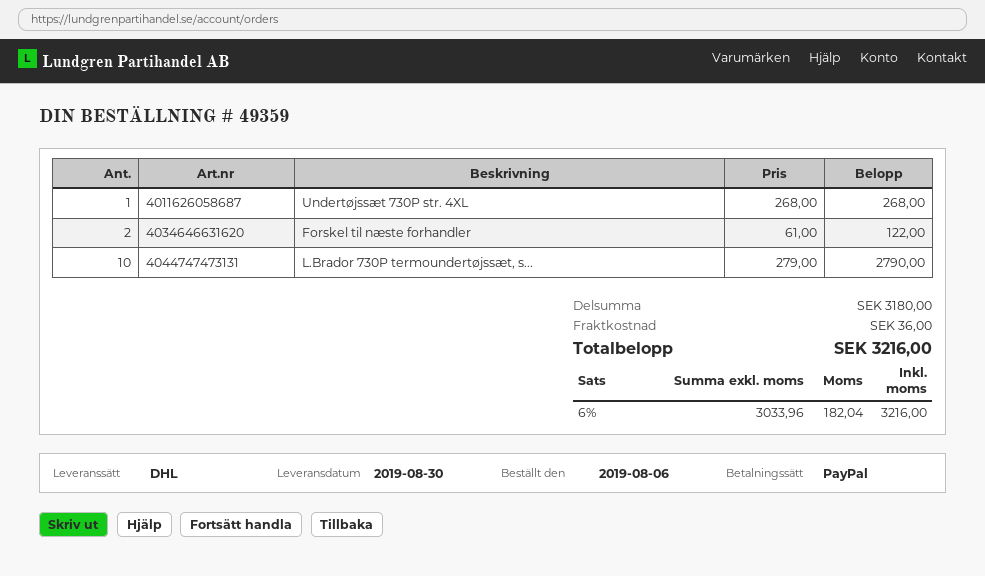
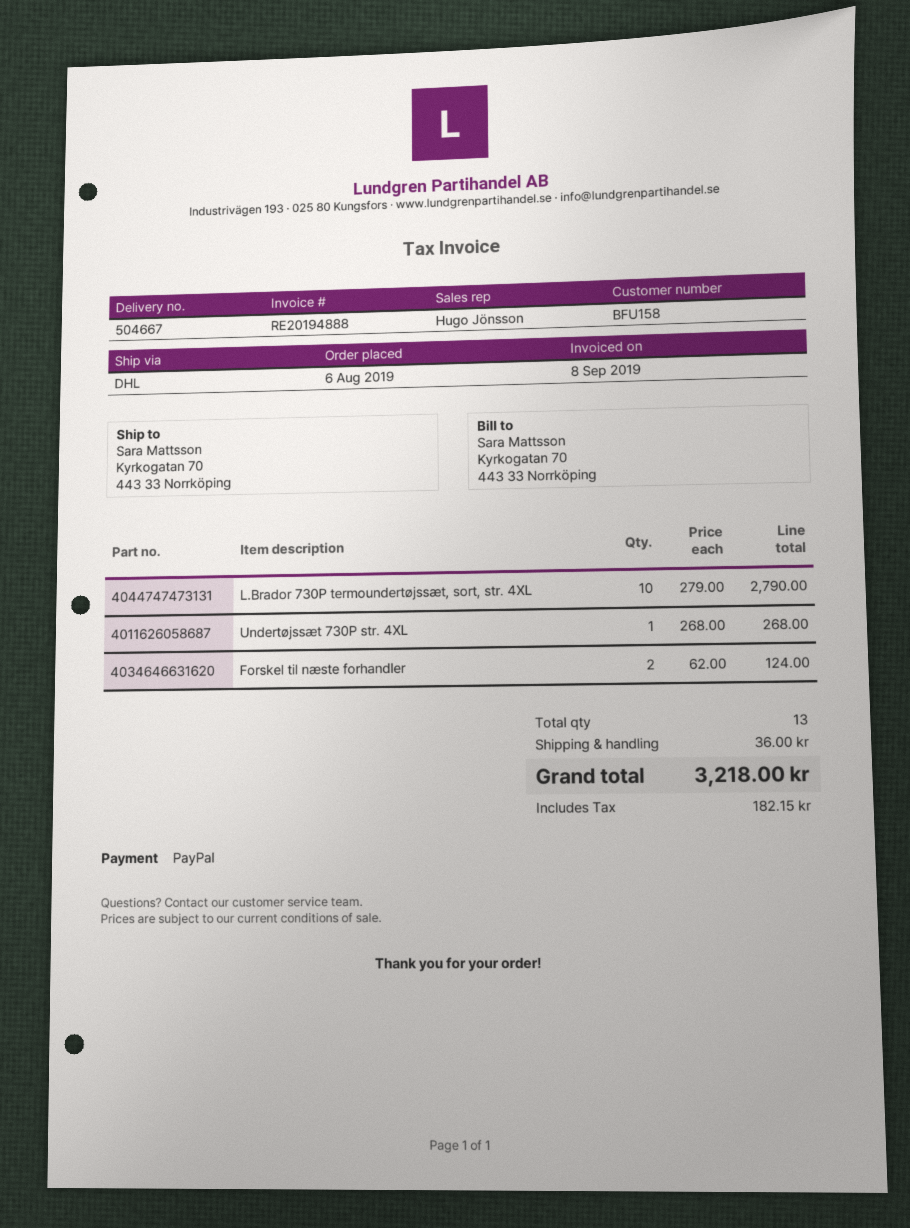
Forskel til næste forhandler: 2 x 61.00 = 122.00 -> 2 x 62.00 = 124.00
tax: 182.04 -> 182.15
total: 3216.00 -> 3218.00

